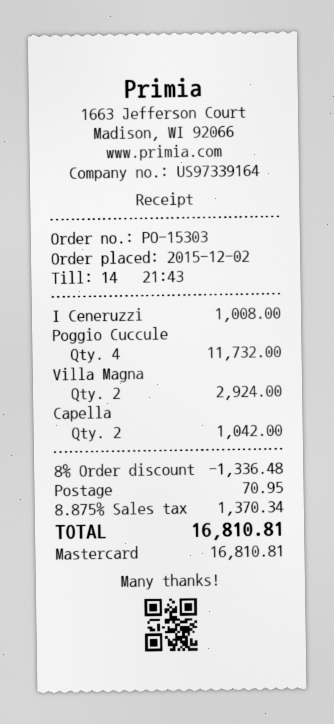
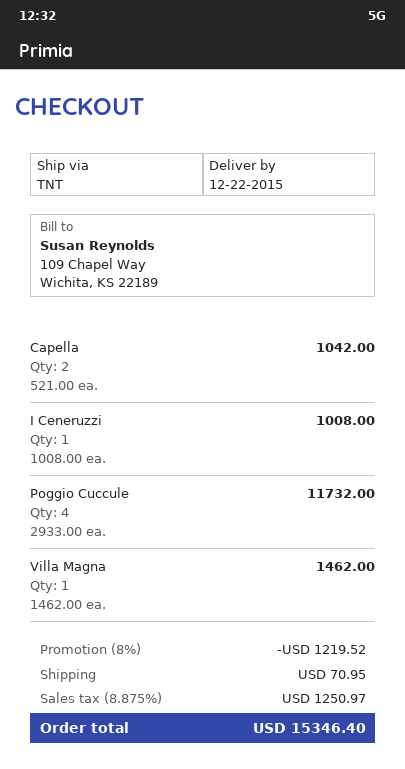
Villa Magna: 2 for 2924.00 -> 1 for 1462.00
discount: 8% = 1336.48 -> 8% = 1219.52
tax: 8.875% = 1370.34 -> 8.875% = 1250.97
total: 16810.81 -> 15346.40

